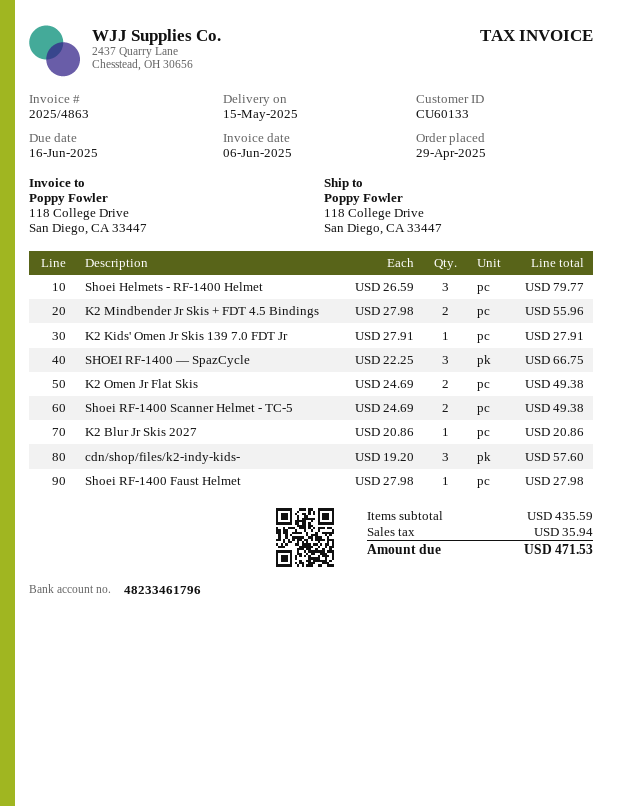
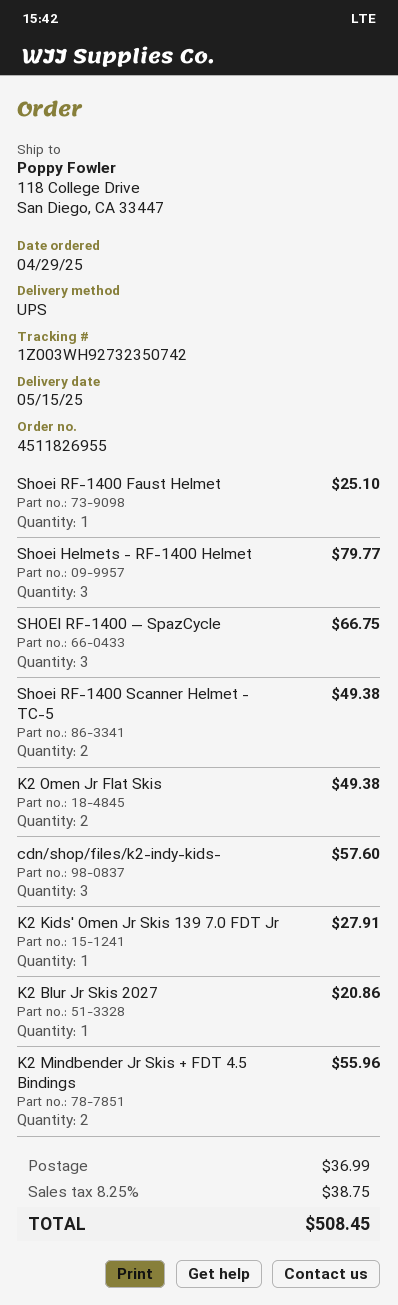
Shoei RF-1400 Faust Helmet: 1 for 27.98 -> 1 for 25.10
shipping: none -> 36.99
tax: 35.94 -> 38.75
total: 471.53 -> 508.45

